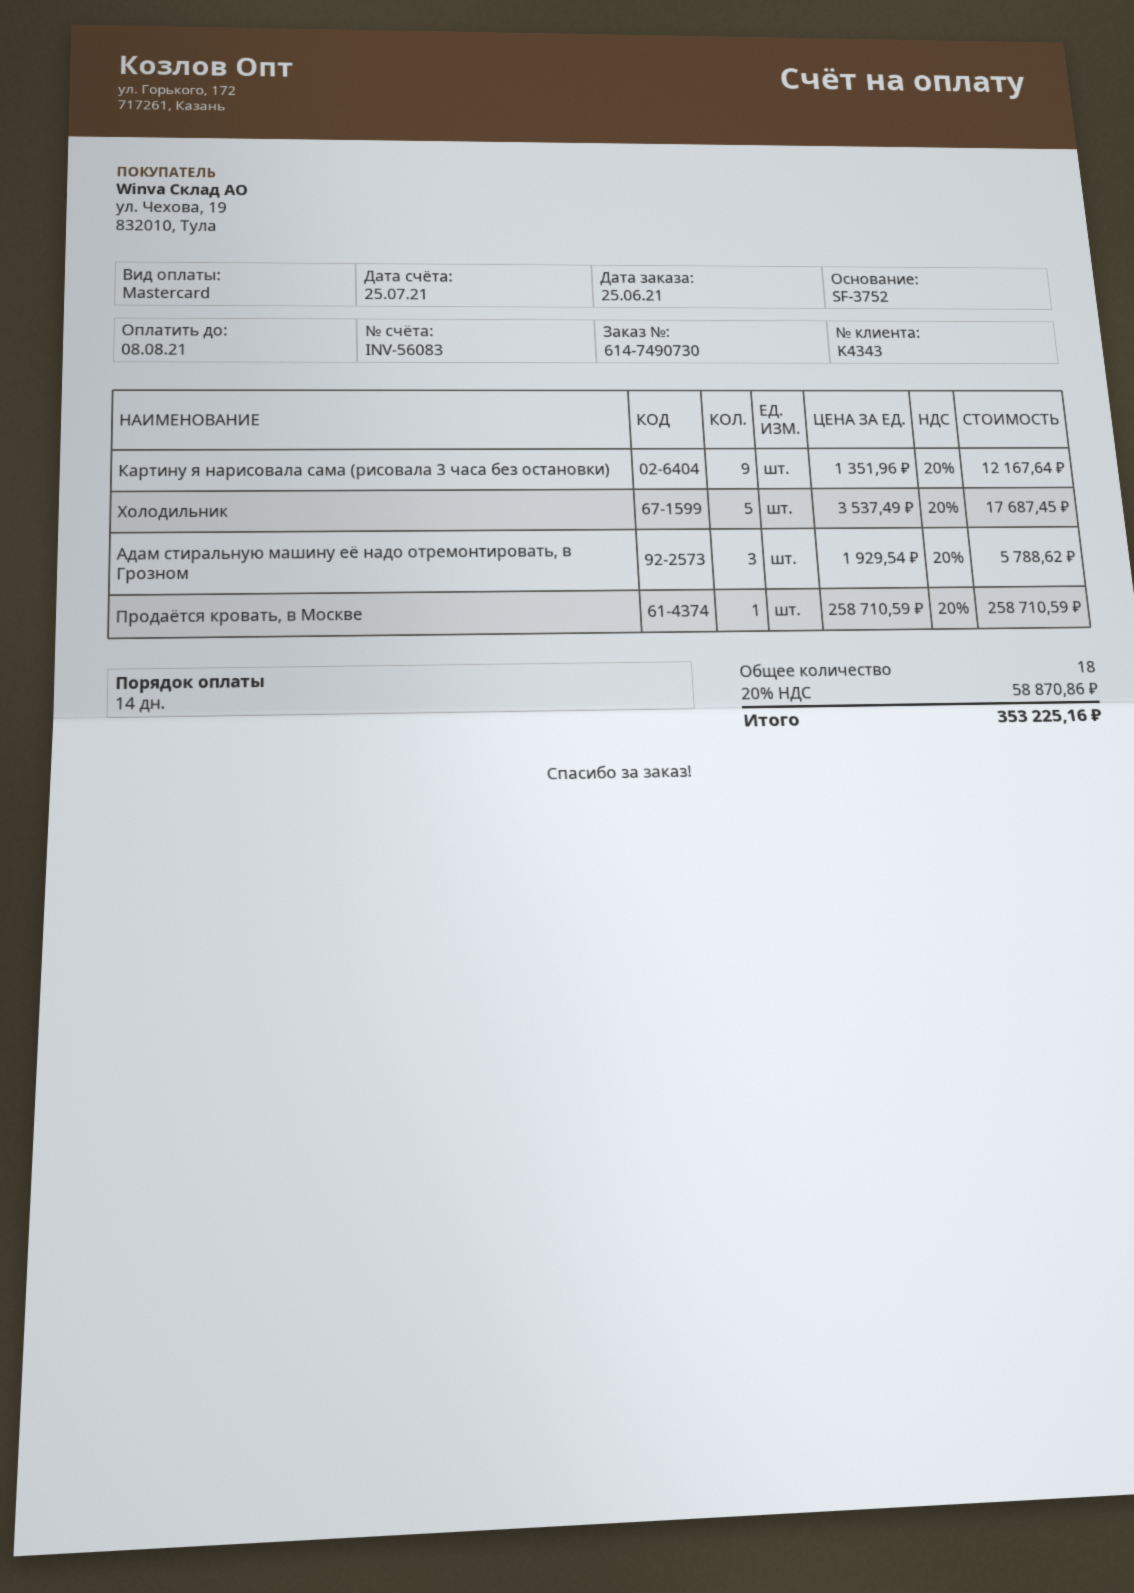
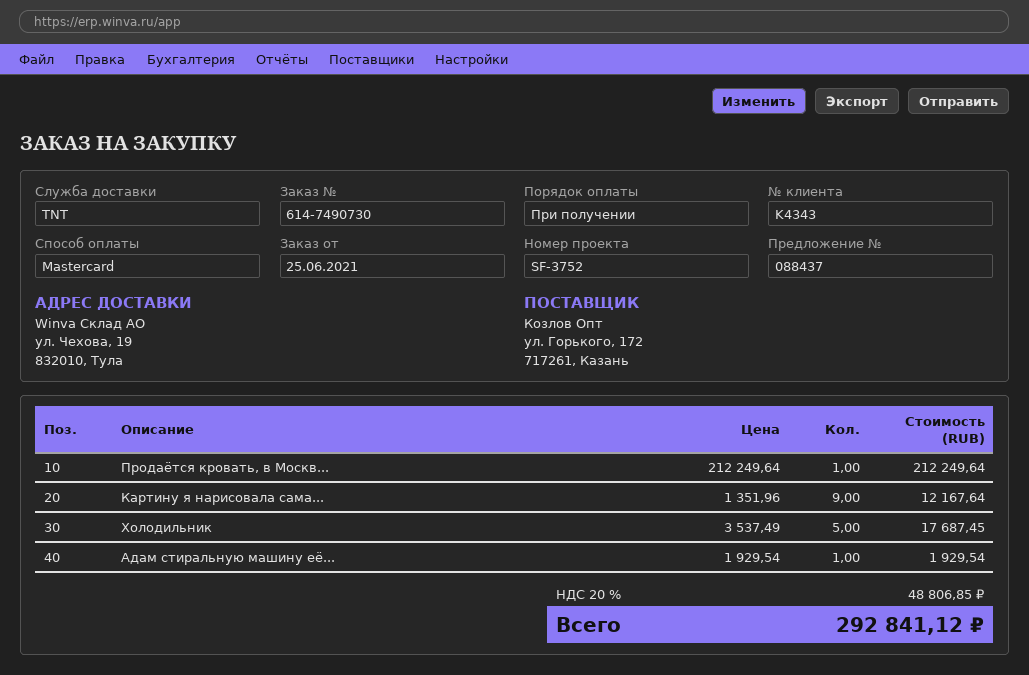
payment terms: 14 days -> on receipt
Адам стиральную машину её надо отремонтировать, в Грозном: 3 x 1929.54 = 5788.62 -> 1 x 1929.54 = 1929.54
Продаётся кровать, в Москве: 1 x 258710.59 = 258710.59 -> 1 x 212249.64 = 212249.64
tax: 20% = 58870.86 -> 20% = 48806.85
total: 353225.16 -> 292841.12

